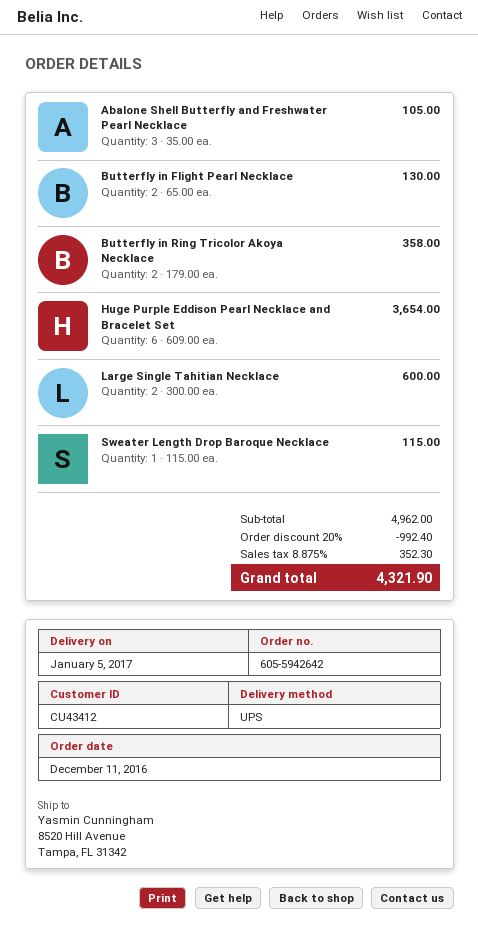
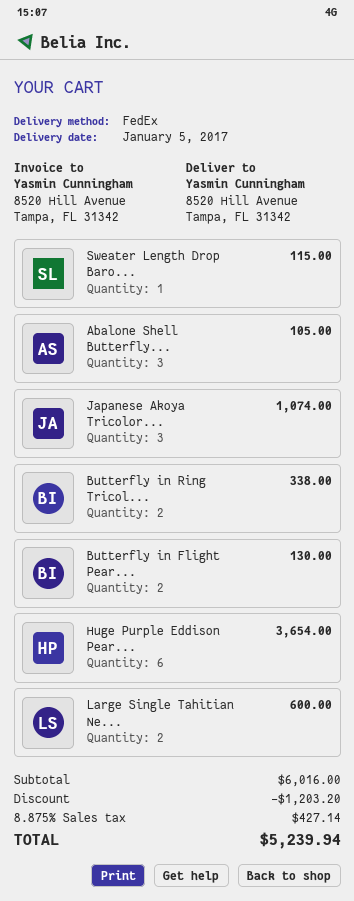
shipping method: UPS -> FedEx
Butterfly in Ring Tricolor Akoya Necklace: 2 for 358.00 -> 2 for 338.00
Japanese Akoya Tricolor...: none -> 3 for 1074.00
subtotal: 4962.00 -> 6016.00
discount: 992.40 -> 1203.20
tax: 8.875% = 352.30 -> 8.875% = 427.14
total: 4321.90 -> 5239.94

